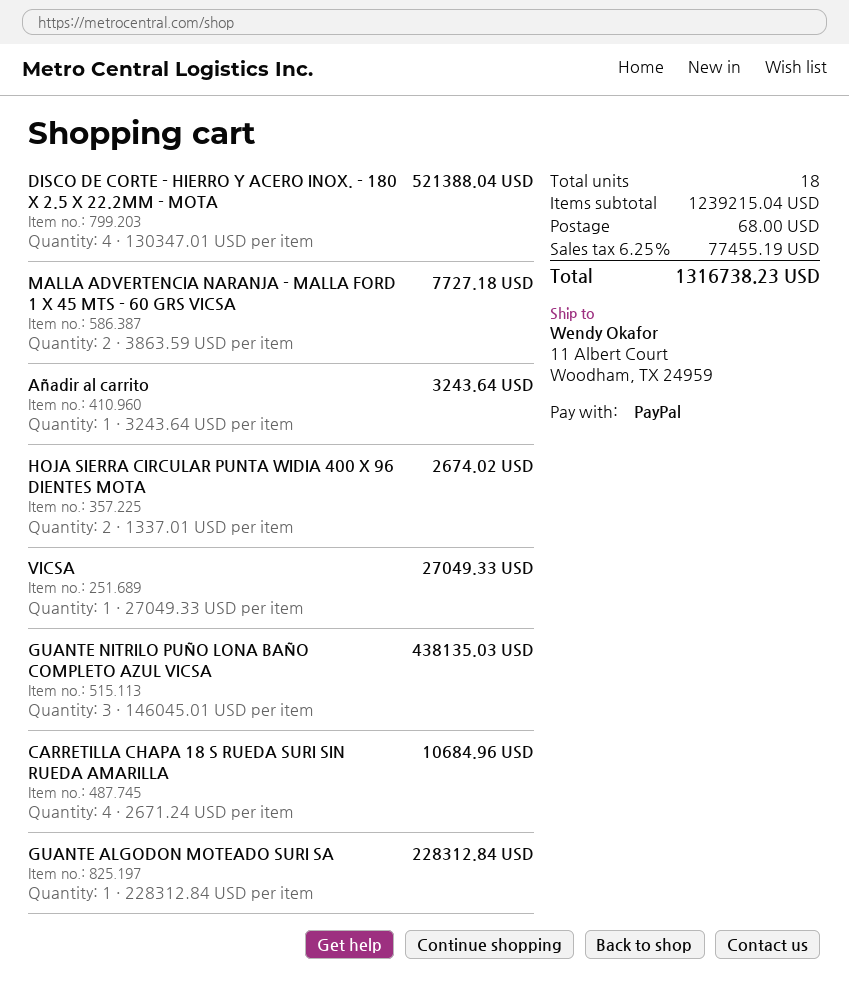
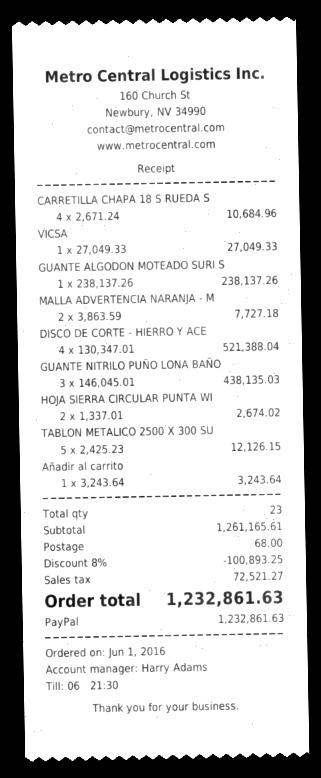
GUANTE ALGODON MOTEADO SURI SA: 1 x 228312.84 = 228312.84 -> 1 x 238137.26 = 238137.26
TABLON METALICO 2500 X 300 SU: none -> 5 x 2425.23 = 12126.15
total quantity: 18 -> 23
subtotal: 1239215.04 -> 1261165.61
discount: none -> 8% = 100893.25
tax: 77455.19 -> 72521.27
total: 1316738.23 -> 1232861.63

